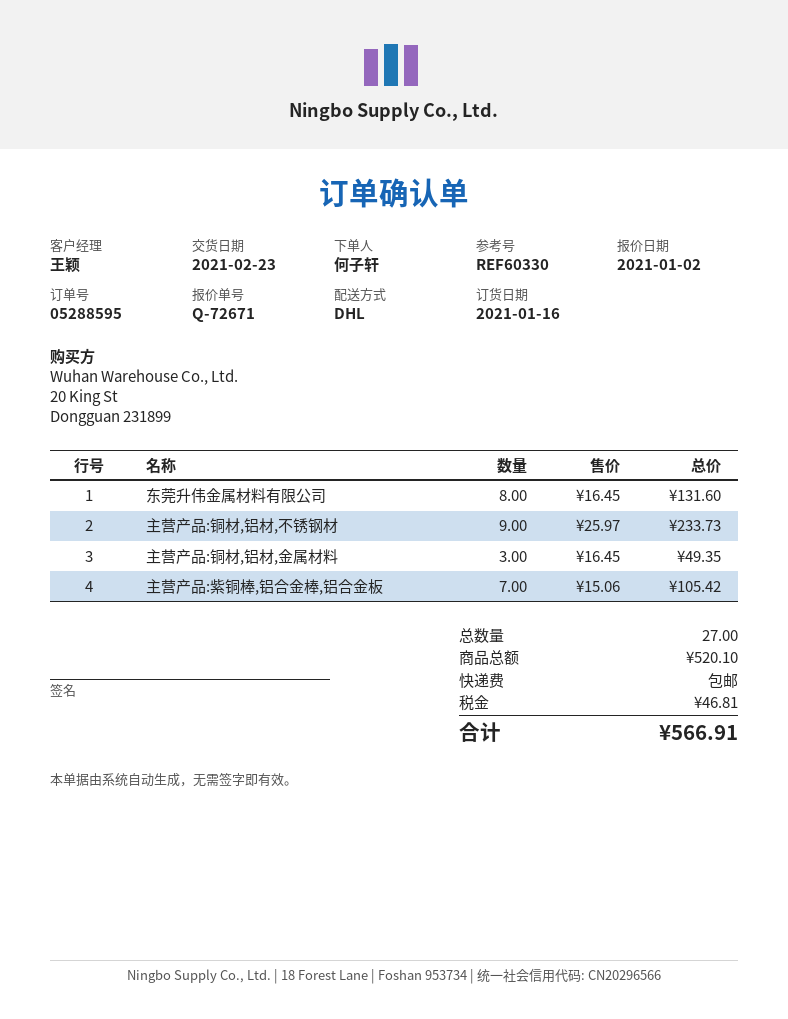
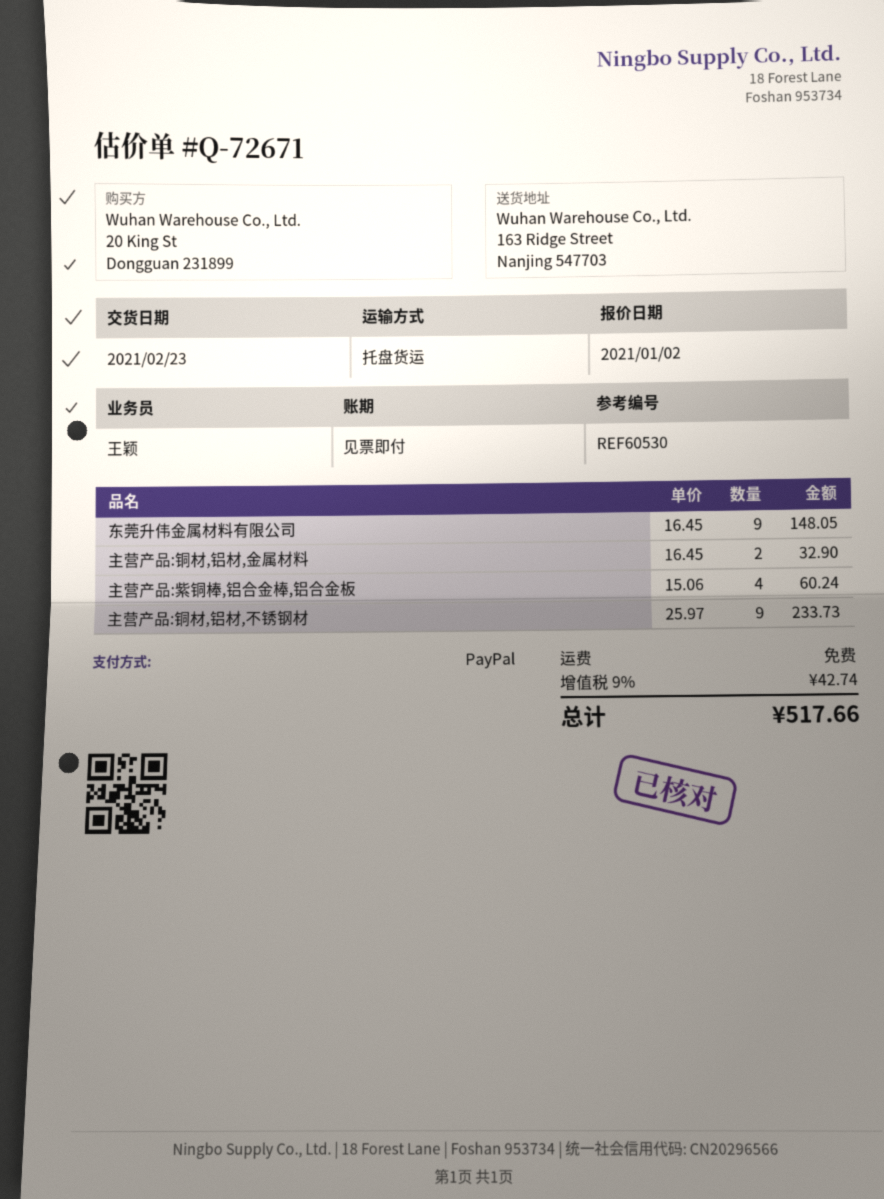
reference: REF60330 -> REF60530
shipping method: DHL -> pallet freight
东莞升伟金属材料有限公司: 8 x 16.45 = 131.60 -> 9 x 16.45 = 148.05
主营产品:铜材,铝材,金属材料: 3 x 16.45 = 49.35 -> 2 x 16.45 = 32.90
主营产品:紫铜棒,铝合金棒,铝合金板: 7 x 15.06 = 105.42 -> 4 x 15.06 = 60.24
tax: 46.81 -> 42.74
total: 566.91 -> 517.66

